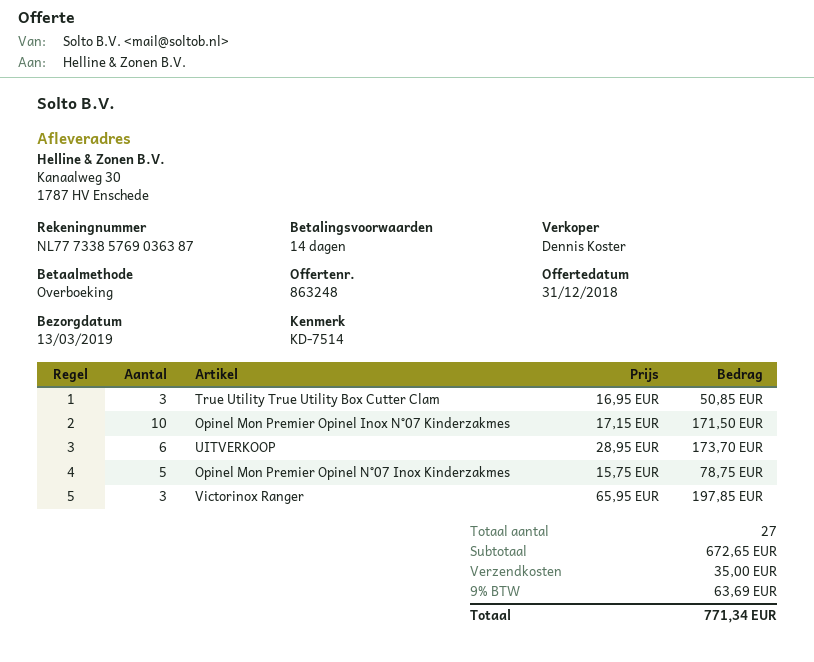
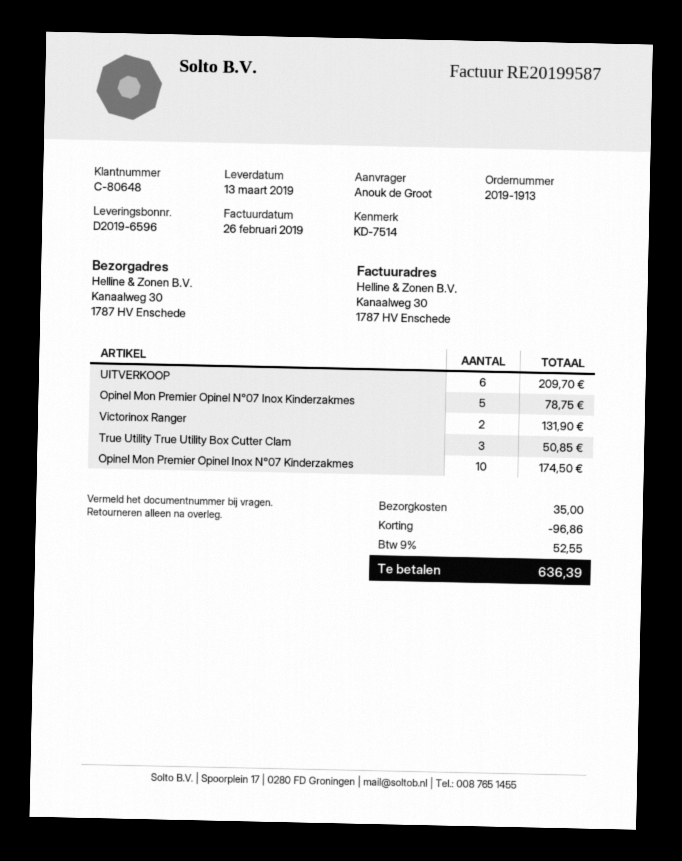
Opinel Mon Premier Opinel Inox N°07 Kinderzakmes: 10 for 171.50 -> 10 for 174.50
UITVERKOOP: 6 for 173.70 -> 6 for 209.70
Victorinox Ranger: 3 for 197.85 -> 2 for 131.90
discount: none -> 96.86
tax: 9% = 63.69 -> 9% = 52.55
total: 771.34 -> 636.39

